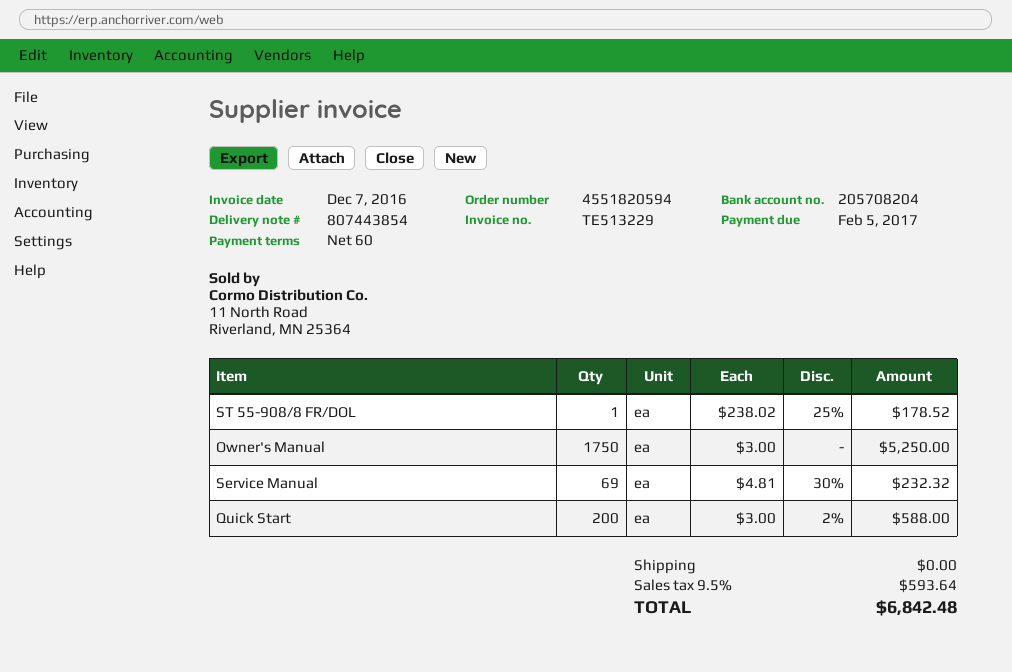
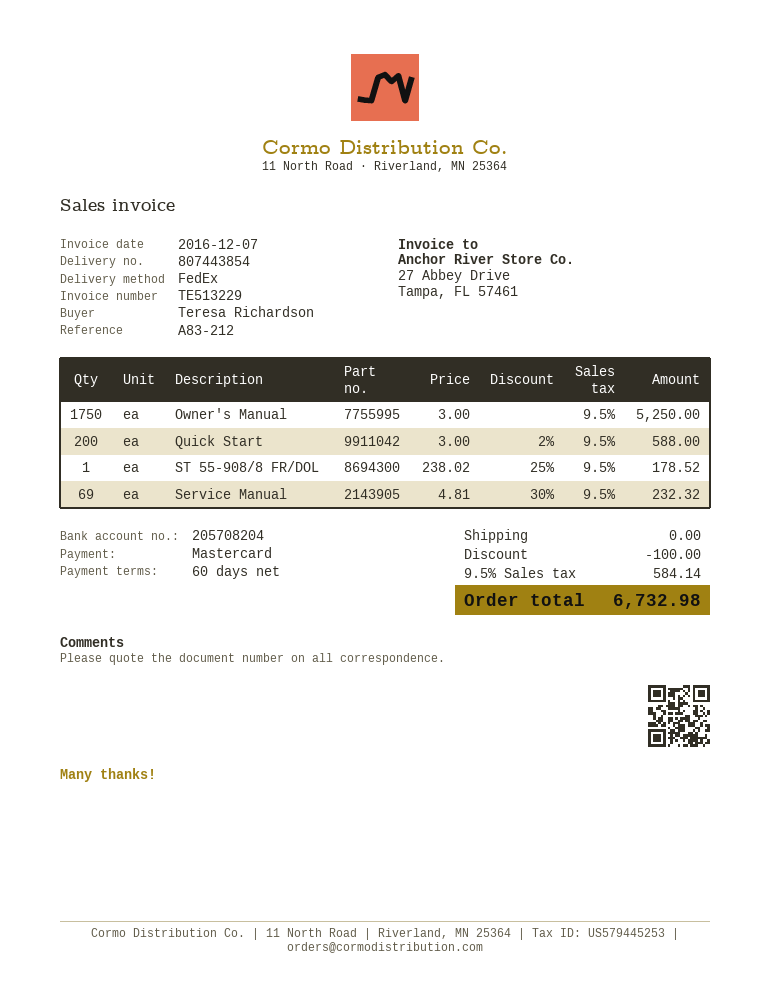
discount: none -> 100.00
tax: 9.5% = 593.64 -> 9.5% = 584.14
total: 6842.48 -> 6732.98

